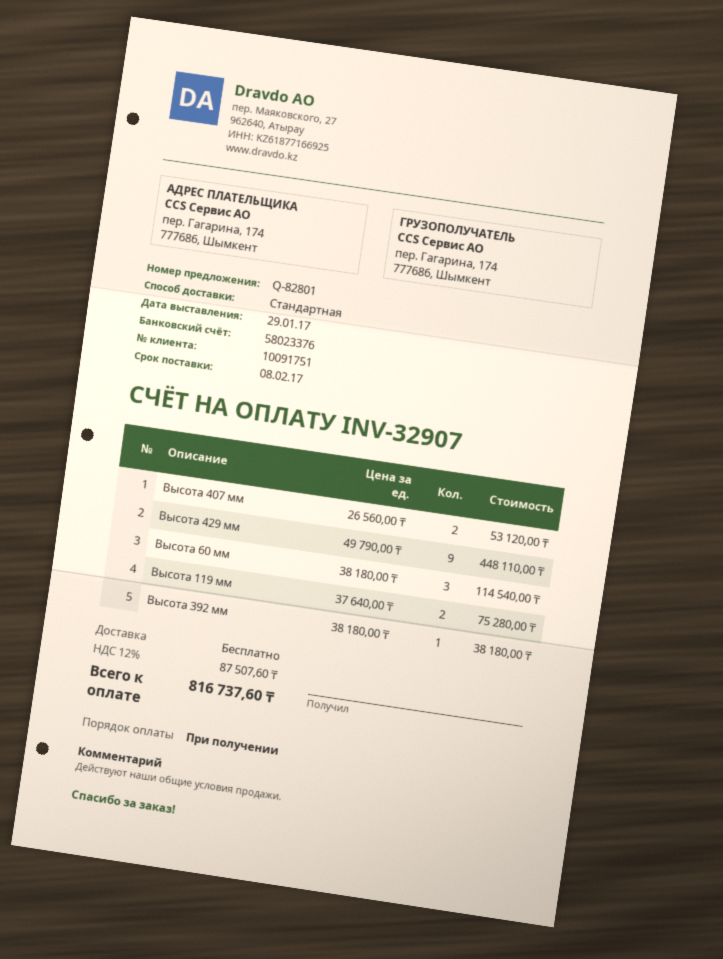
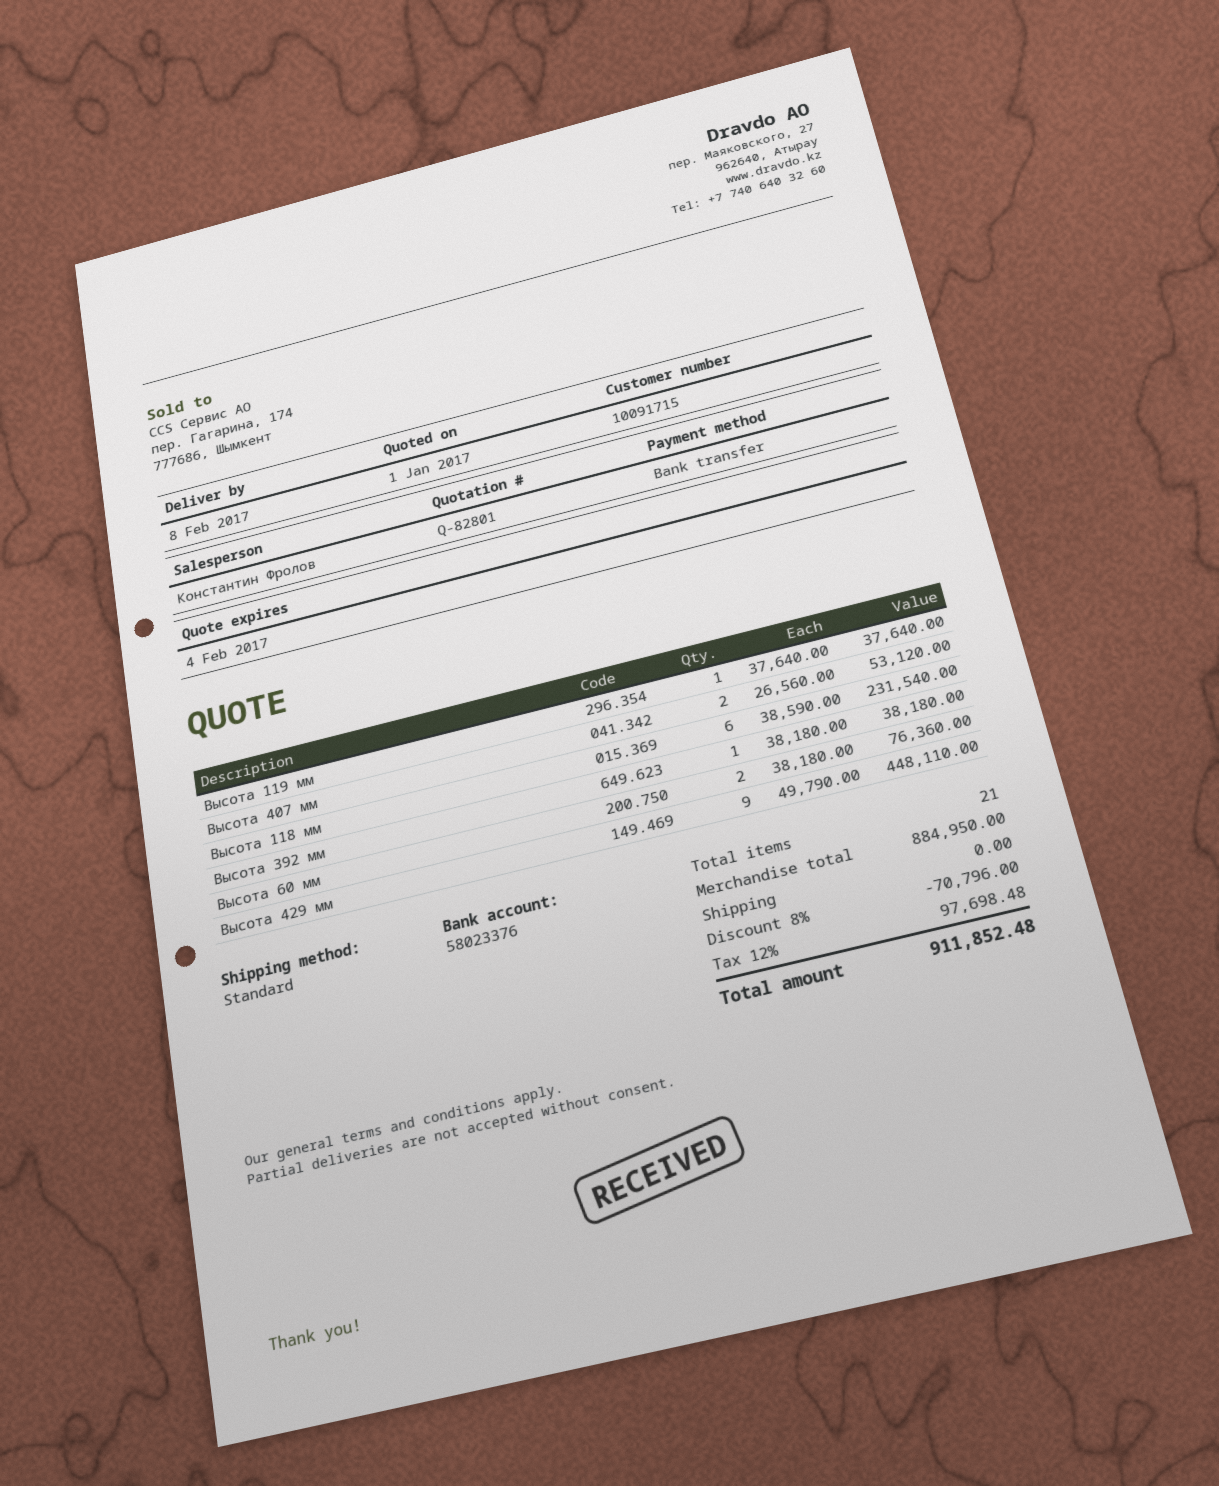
customer number: 10091751 -> 10091715
Высота 60 мм: 3 x 38180.00 = 114540.00 -> 2 x 38180.00 = 76360.00
Высота 119 мм: 2 x 37640.00 = 75280.00 -> 1 x 37640.00 = 37640.00
Высота 118 мм: none -> 6 x 38590.00 = 231540.00
discount: none -> 8% = 70796.00
tax: 12% = 87507.60 -> 12% = 97698.48
total: 816737.60 -> 911852.48

